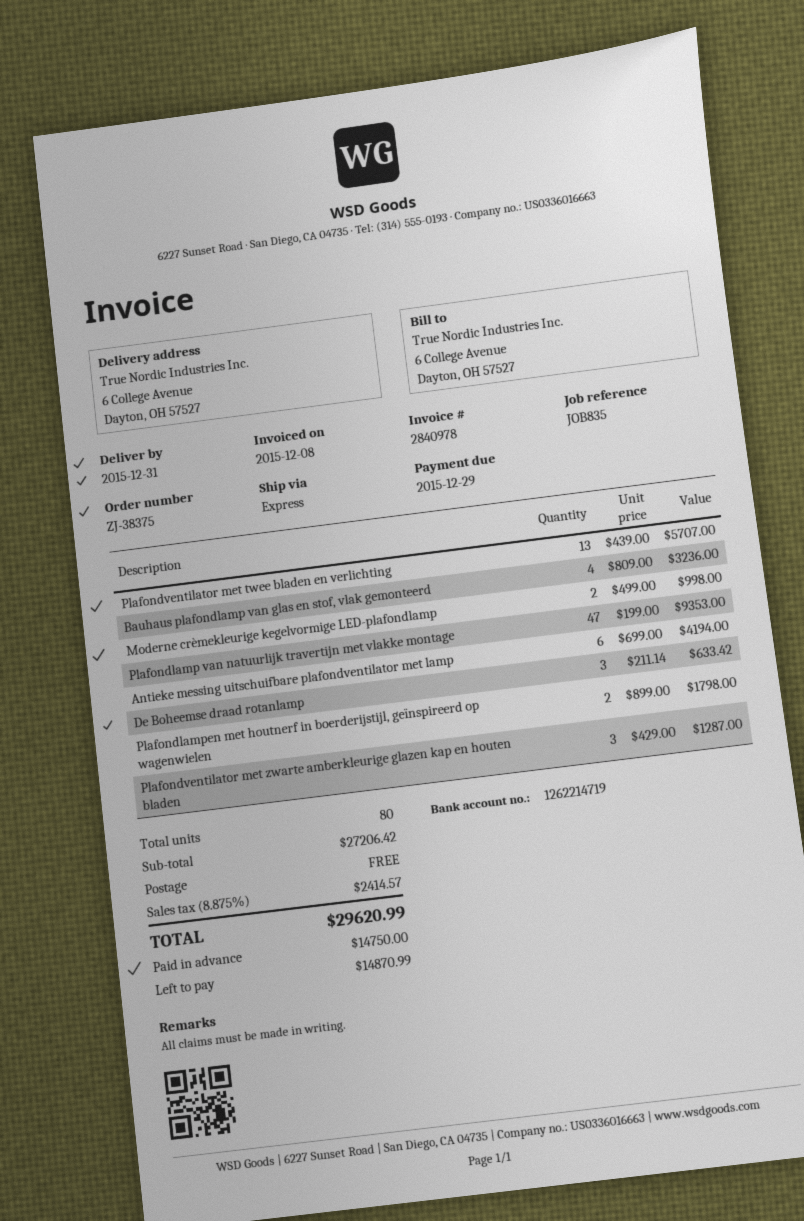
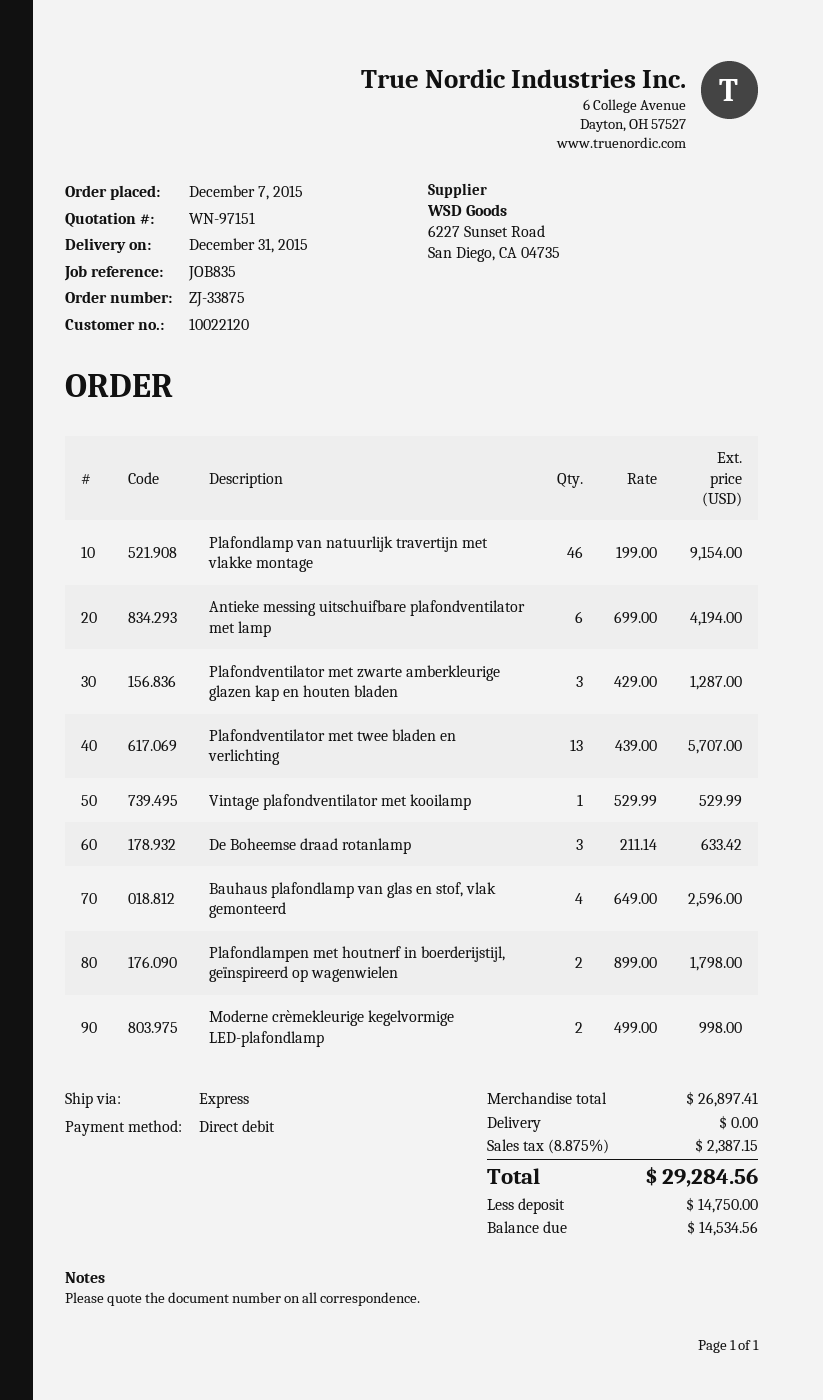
order number: ZJ-38375 -> ZJ-33875
Bauhaus plafondlamp van glas en stof, vlak gemonteerd: 4 x 809.00 = 3236.00 -> 4 x 649.00 = 2596.00
Plafondlamp van natuurlijk travertijn met vlakke montage: 47 x 199.00 = 9353.00 -> 46 x 199.00 = 9154.00
Vintage plafondventilator met kooilamp: none -> 1 x 529.99 = 529.99
subtotal: 27206.42 -> 26897.41
tax: 8.875% = 2414.57 -> 8.875% = 2387.15
total: 29620.99 -> 29284.56
balance: 14870.99 -> 14534.56

